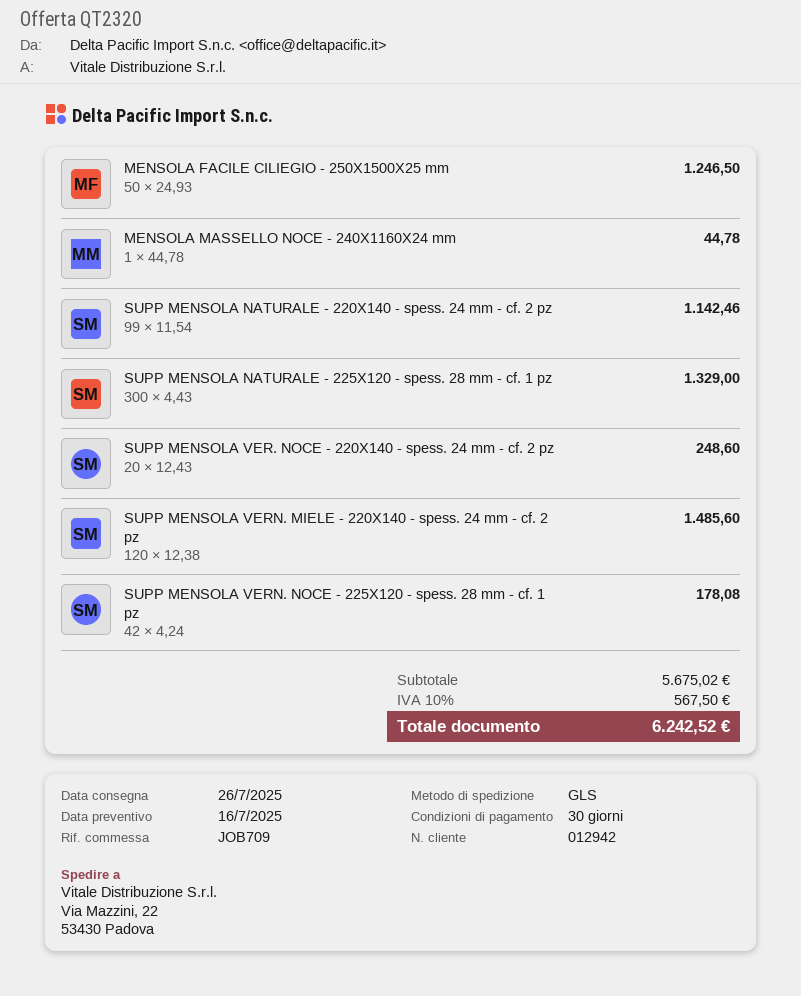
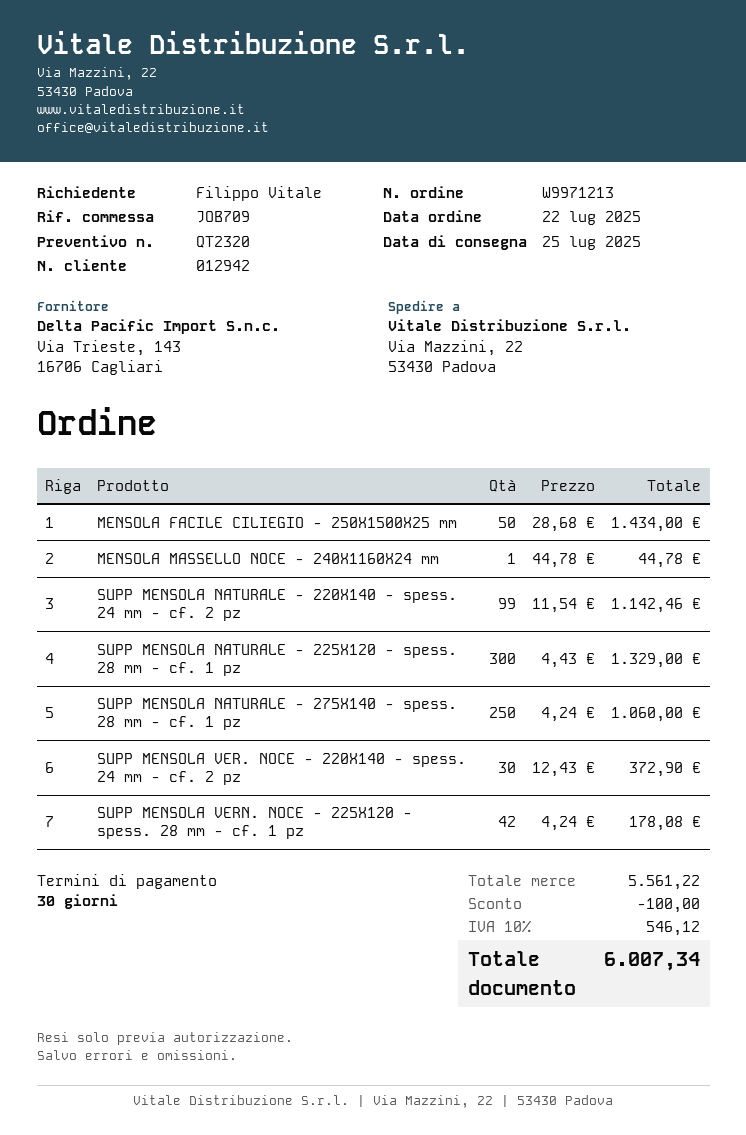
delivery date: 2025-07-26 -> 2025-07-25
MENSOLA FACILE CILIEGIO - 250X1500X25 mm: 50 x 24.93 = 1246.50 -> 50 x 28.68 = 1434.00
SUPP MENSOLA VER. NOCE - 220X140 - spess. 24 mm - cf. 2 pz: 20 x 12.43 = 248.60 -> 30 x 12.43 = 372.90
SUPP MENSOLA VERN. MIELE - 220X140 - spess. 24 mm - cf. 2 pz: 120 x 12.38 = 1485.60 -> none
SUPP MENSOLA NATURALE - 275X140 - spess. 28 mm - cf. 1 pz: none -> 250 x 4.24 = 1060.00
subtotal: 5675.02 -> 5561.22
discount: none -> 100.00
tax: 10% = 567.50 -> 10% = 546.12
total: 6242.52 -> 6007.34

